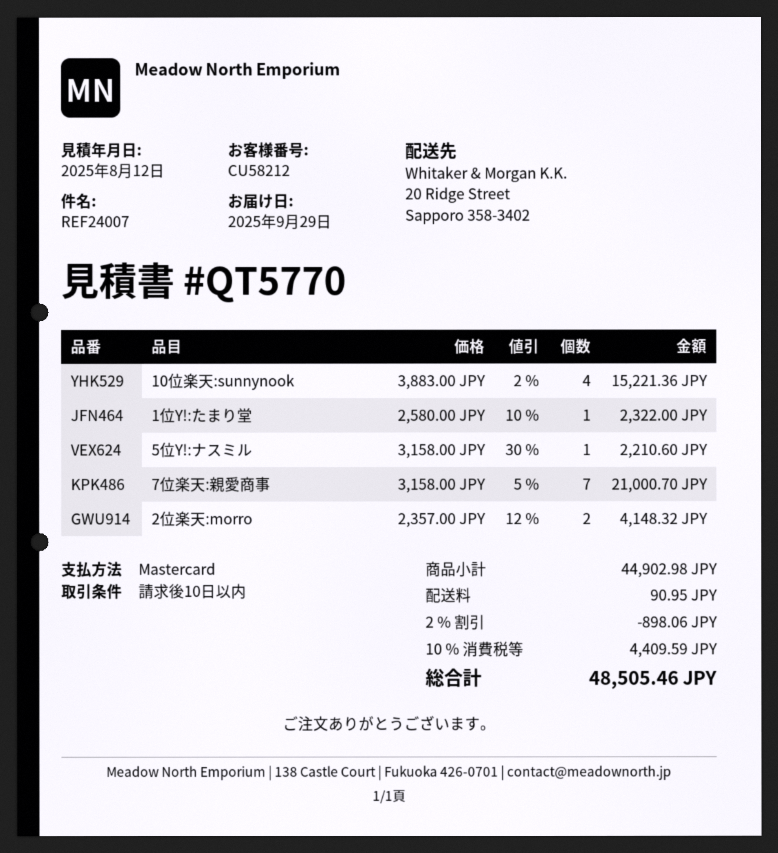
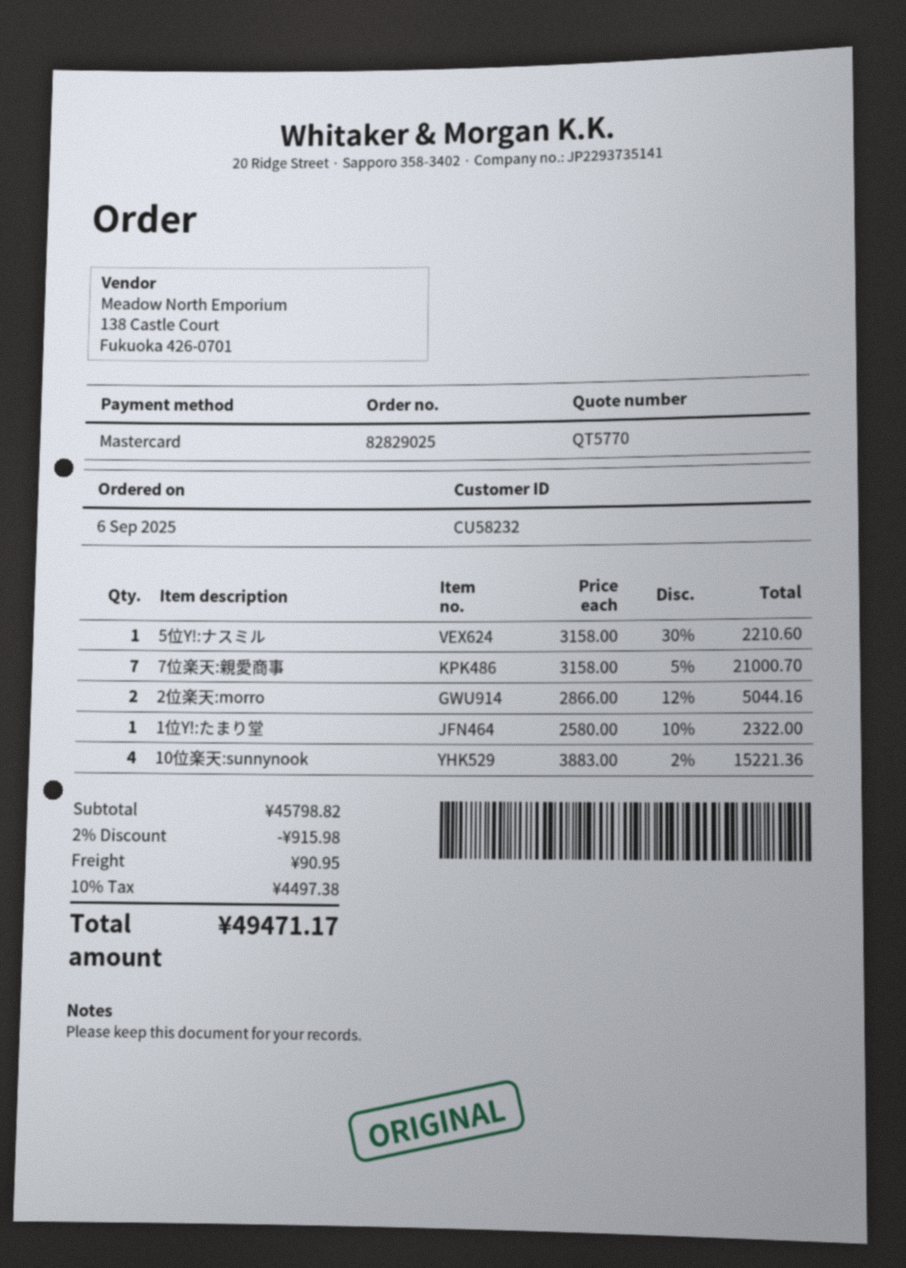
customer number: CU58212 -> CU58232
2位楽天:morro: 2 x 2357.00 - 12% = 4148.32 -> 2 x 2866.00 - 12% = 5044.16
subtotal: 44902.98 -> 45798.82
discount: 2% = 898.06 -> 2% = 915.98
tax: 10% = 4409.59 -> 10% = 4497.38
total: 48505.46 -> 49471.17

